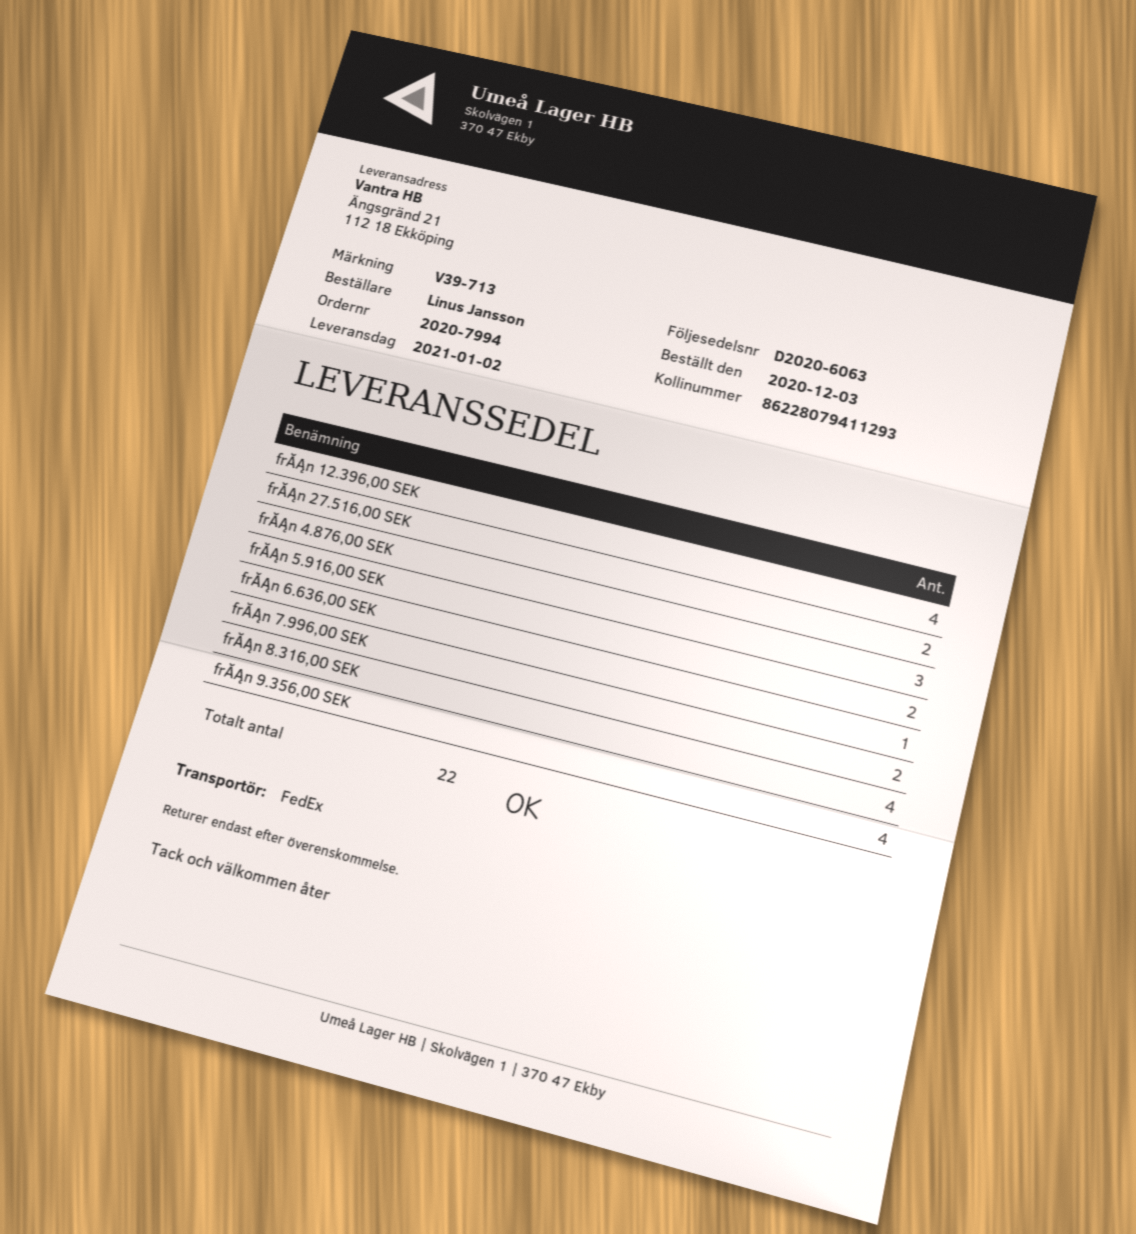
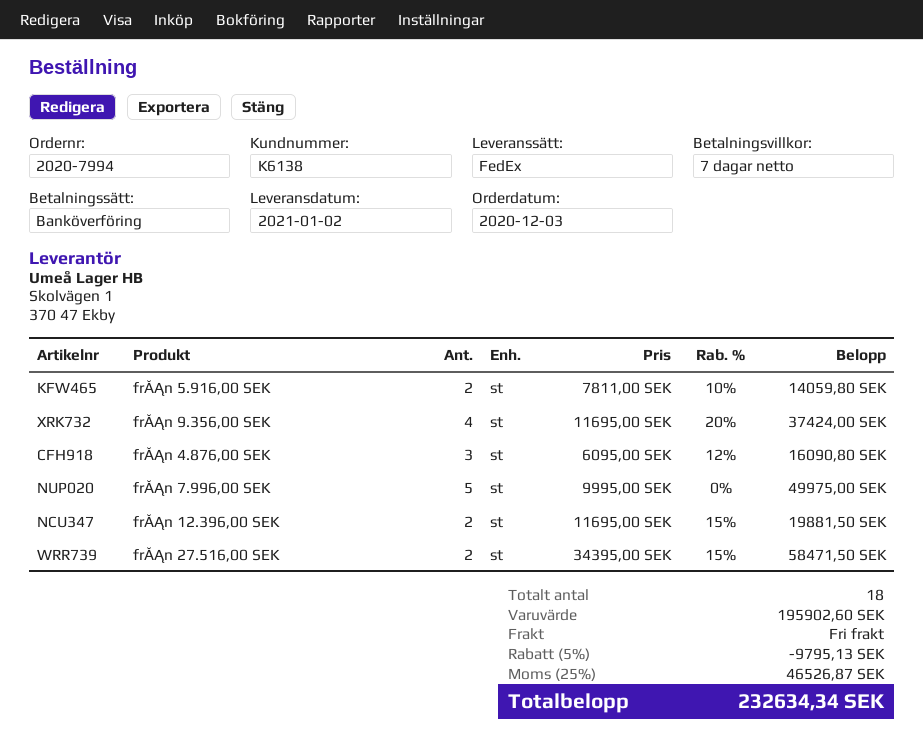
frĂĄn 12.396,00 SEK: 4 -> 2
frĂĄn 6.636,00 SEK: 1 -> none
frĂĄn 7.996,00 SEK: 2 -> 5
frĂĄn 8.316,00 SEK: 4 -> none
total quantity: 22 -> 18

